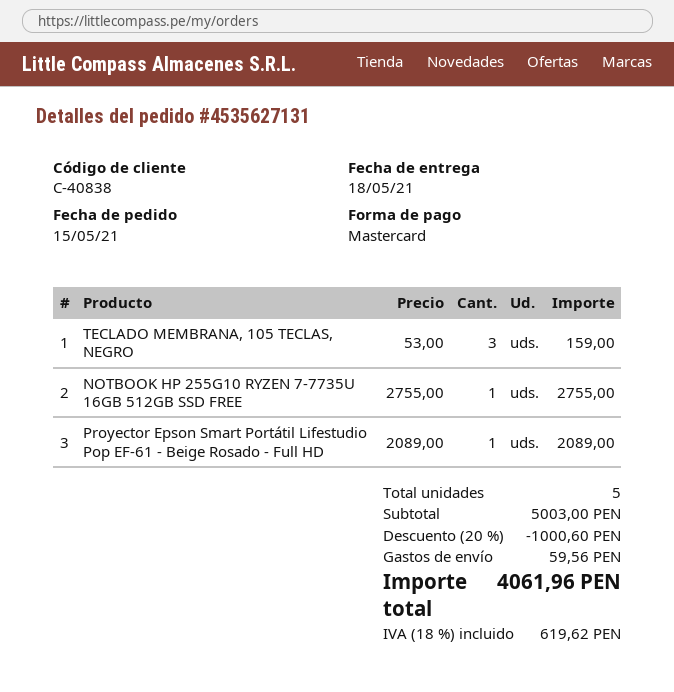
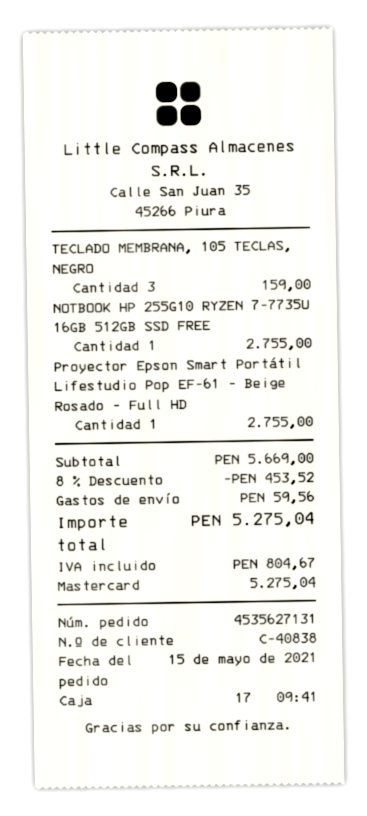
Proyector Epson Smart Portátil Lifestudio Pop EF-61 - Beige Rosado - Full HD: 1 for 2089.00 -> 1 for 2755.00
subtotal: 5003.00 -> 5669.00
discount: 20% = 1000.60 -> 8% = 453.52
tax: 619.62 -> 804.67
total: 4061.96 -> 5275.04

